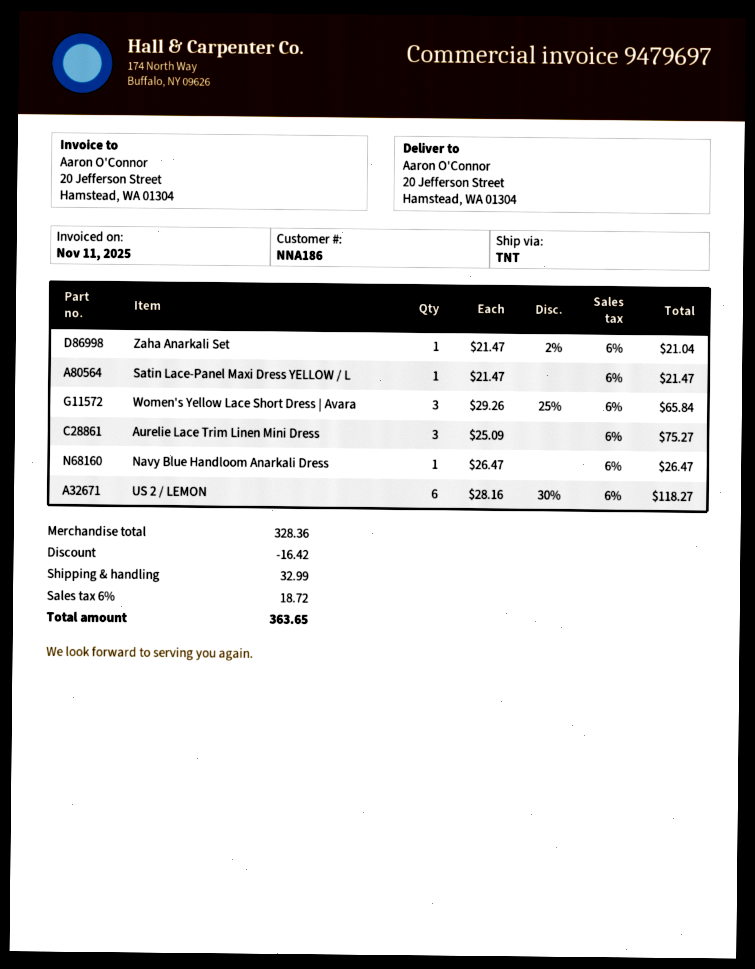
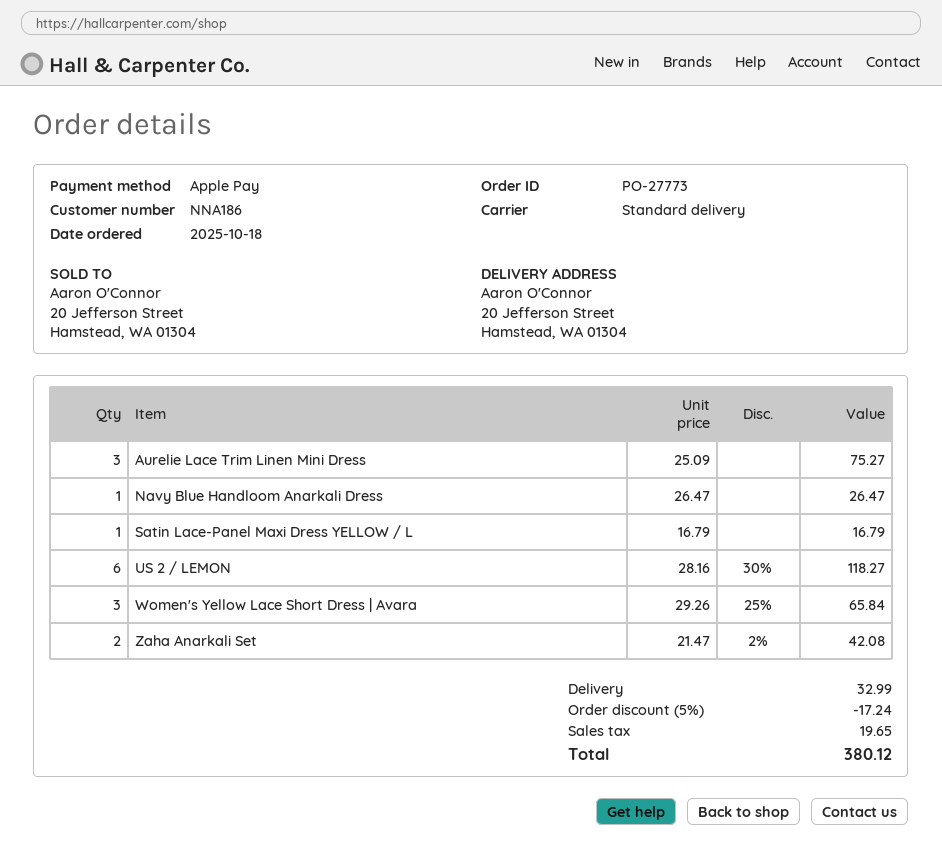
shipping method: TNT -> standard
Zaha Anarkali Set: 1 x 21.47 - 2% = 21.04 -> 2 x 21.47 - 2% = 42.08
Satin Lace-Panel Maxi Dress YELLOW / L: 1 x 21.47 = 21.47 -> 1 x 16.79 = 16.79
discount: 16.42 -> 17.24
tax: 18.72 -> 19.65
total: 363.65 -> 380.12

